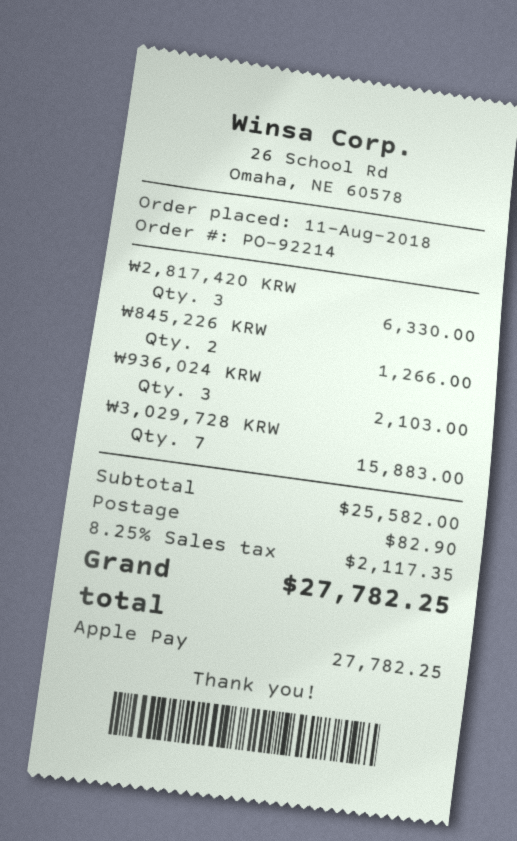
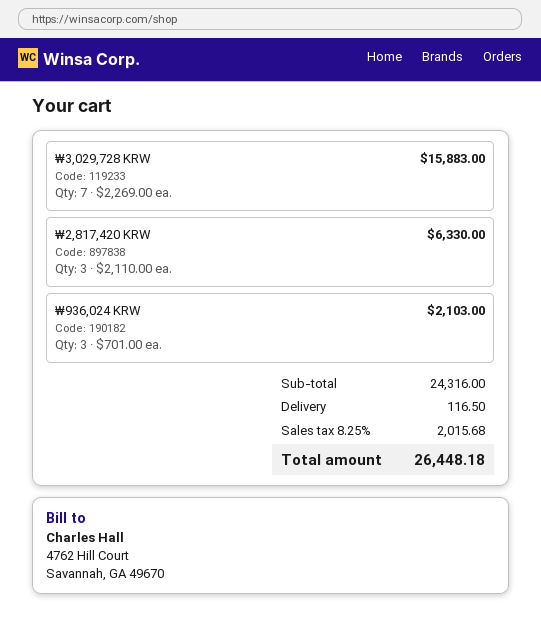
₩845,226 KRW: 2 for 1266.00 -> none
subtotal: 25582.00 -> 24316.00
shipping: 82.90 -> 116.50
tax: 8.25% = 2117.35 -> 8.25% = 2015.68
total: 27782.25 -> 26448.18

